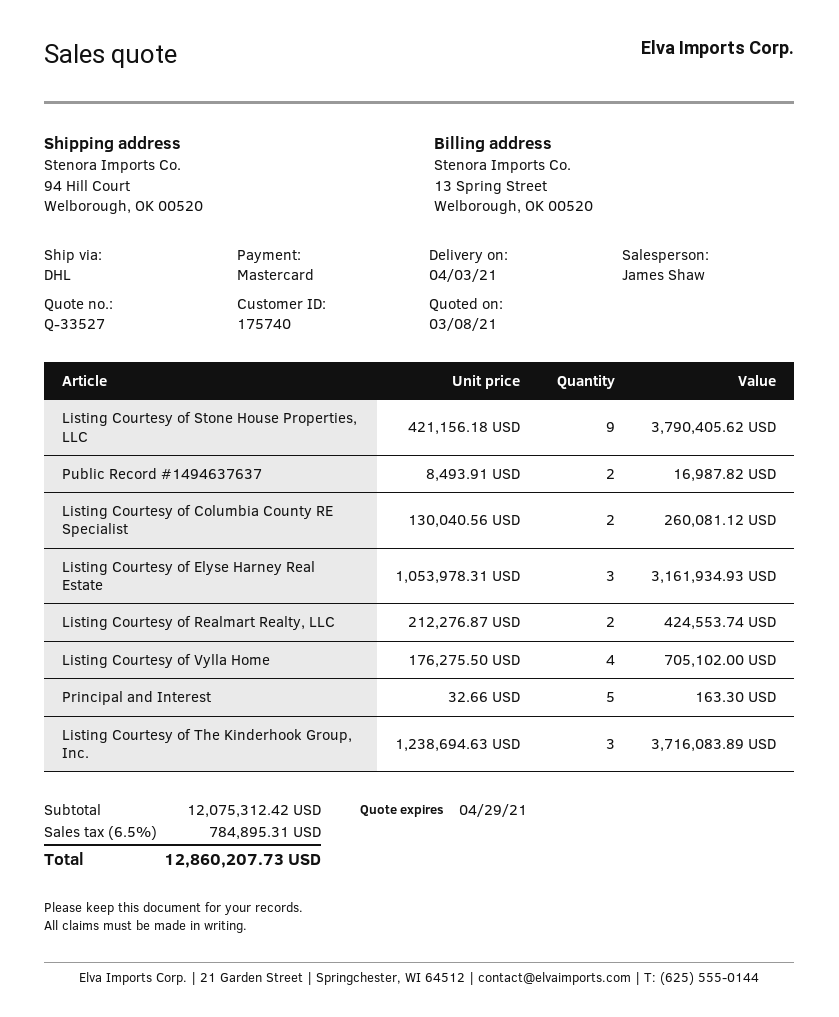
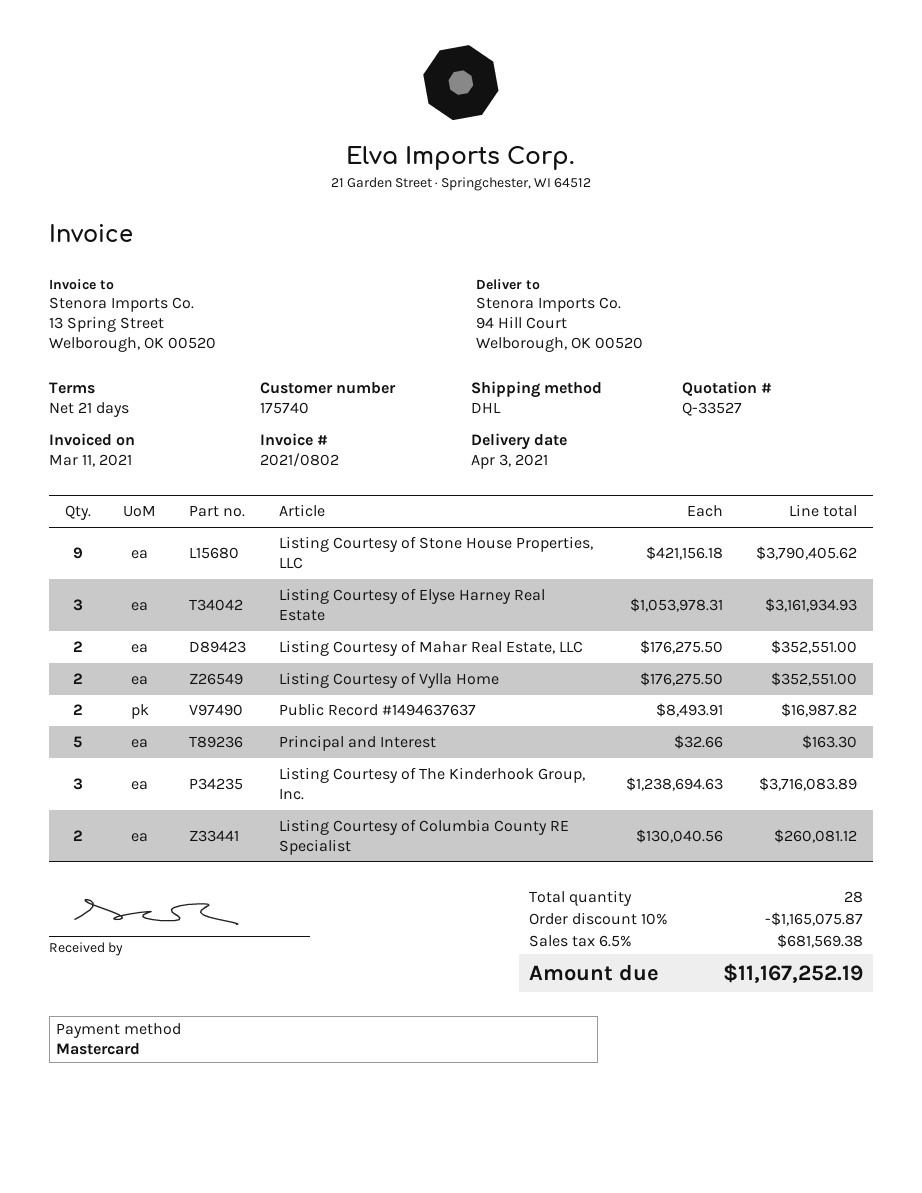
Listing Courtesy of Realmart Realty, LLC: 2 x 212276.87 = 424553.74 -> none
Listing Courtesy of Vylla Home: 4 x 176275.50 = 705102.00 -> 2 x 176275.50 = 352551.00
Listing Courtesy of Mahar Real Estate, LLC: none -> 2 x 176275.50 = 352551.00
discount: none -> 10% = 1165075.87
tax: 6.5% = 784895.31 -> 6.5% = 681569.38
total: 12860207.73 -> 11167252.19

